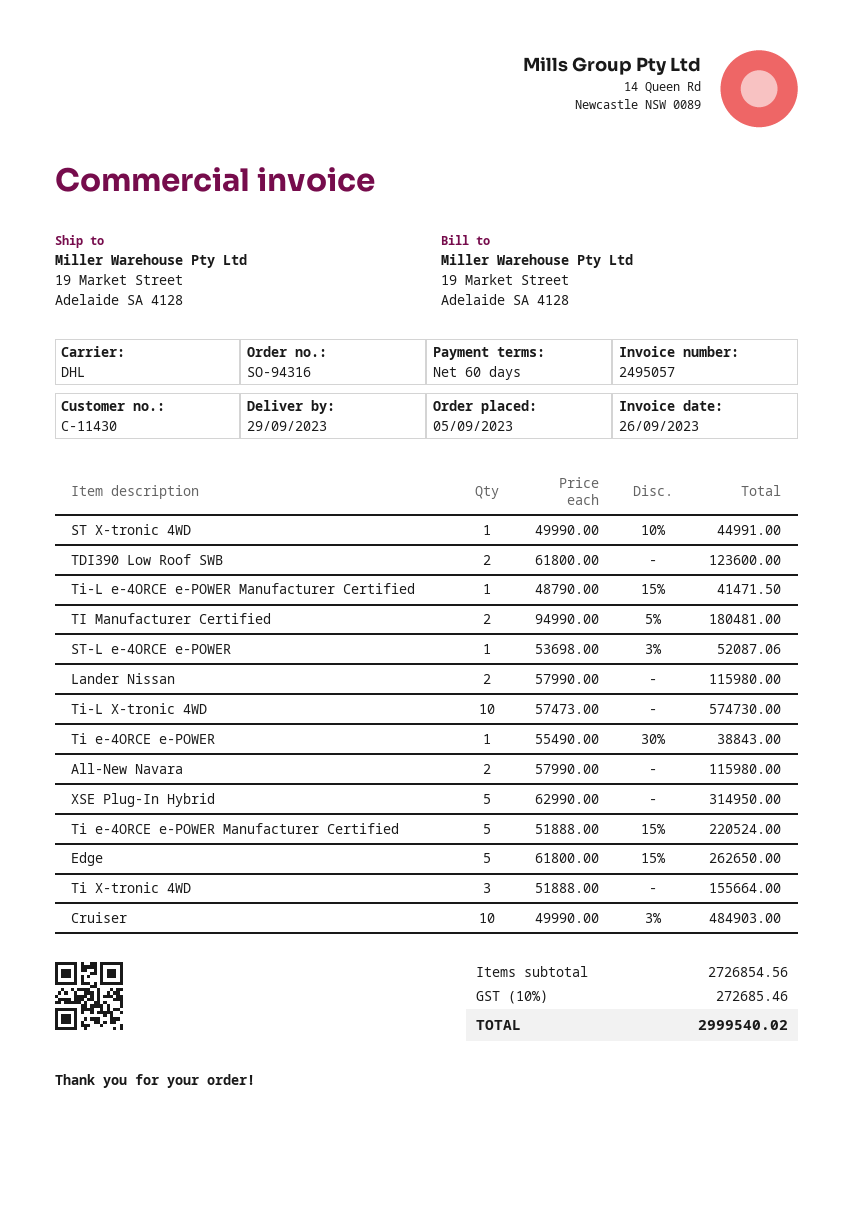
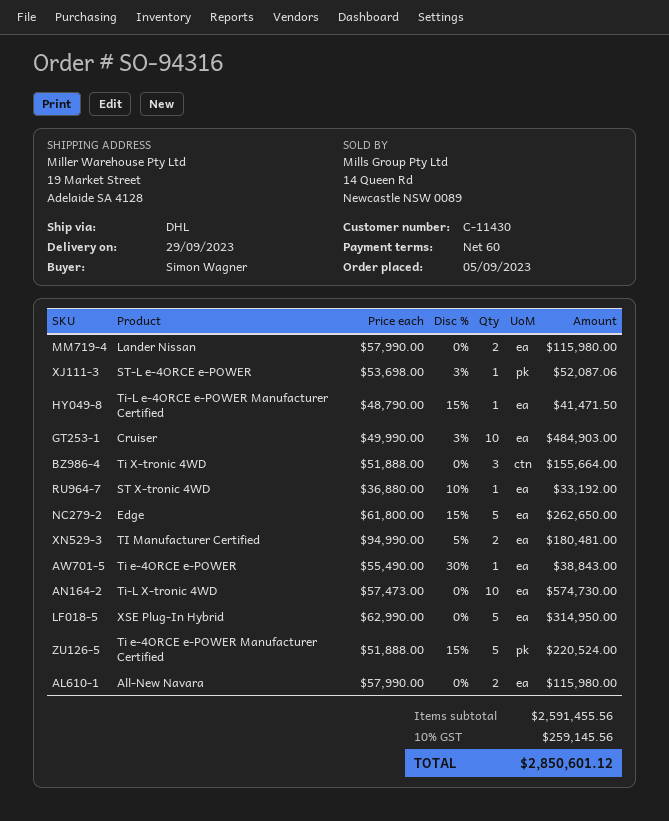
ST X-tronic 4WD: 1 x 49990.00 - 10% = 44991.00 -> 1 x 36880.00 - 10% = 33192.00
TDI390 Low Roof SWB: 2 x 61800.00 = 123600.00 -> none
subtotal: 2726854.56 -> 2591455.56
tax: 10% = 272685.46 -> 10% = 259145.56
total: 2999540.02 -> 2850601.12

